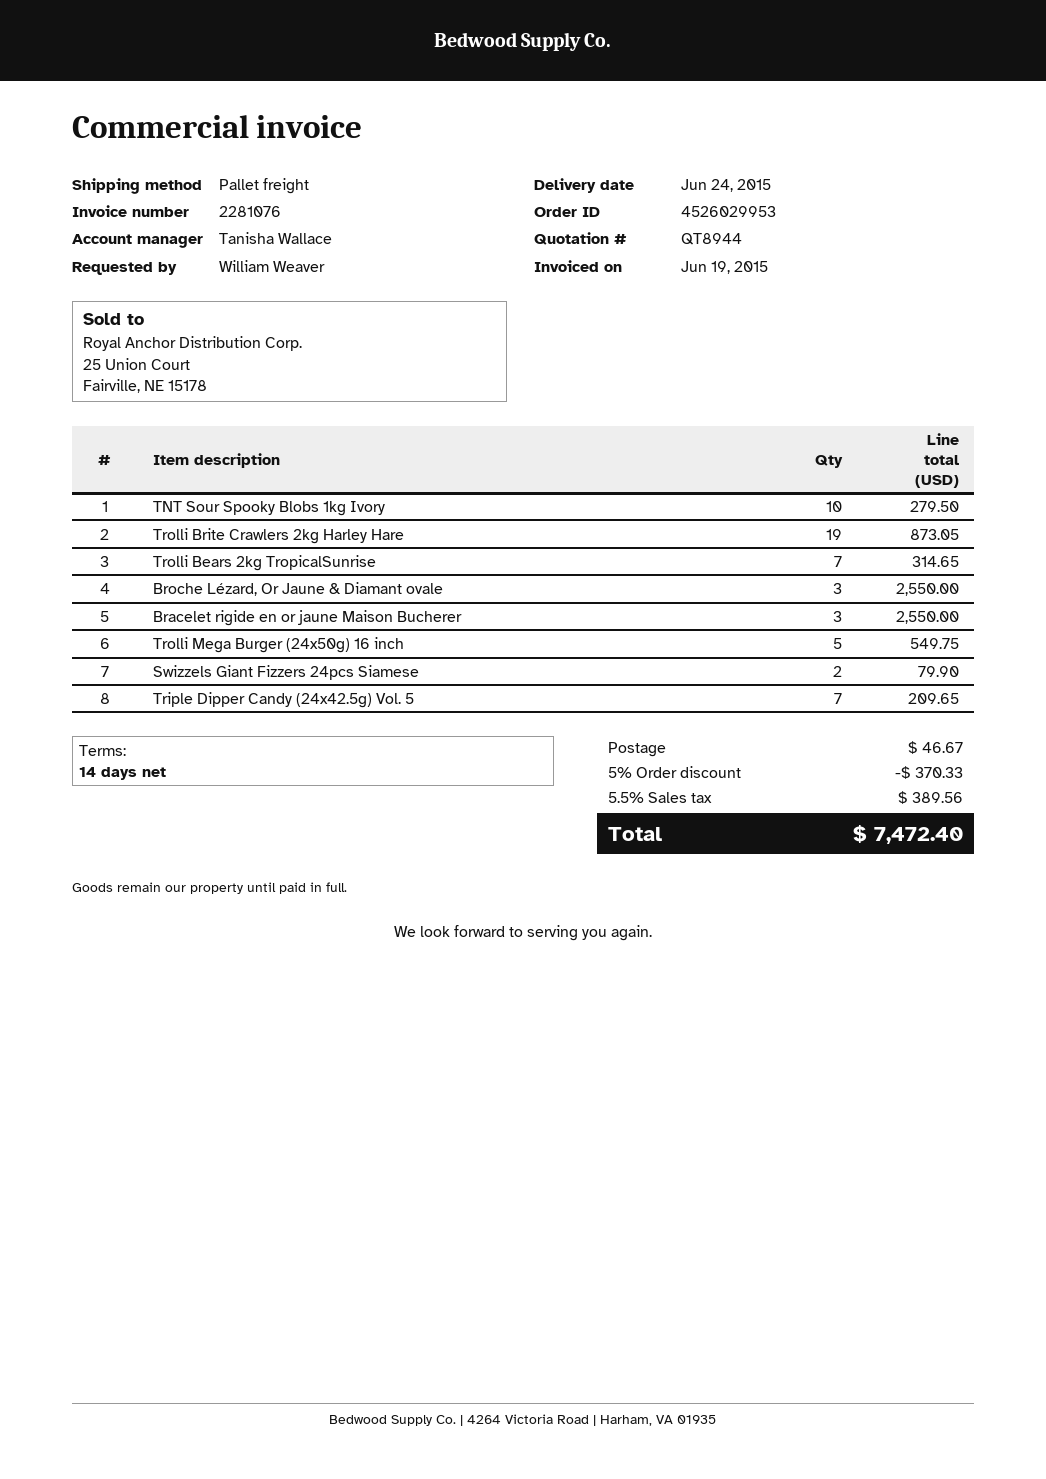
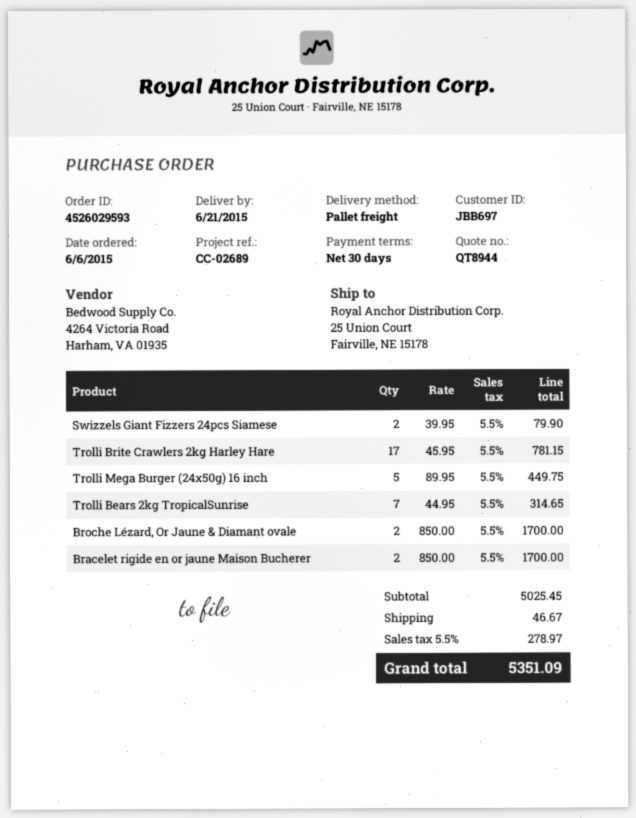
order number: 4526029953 -> 4526029593
delivery date: 2015-06-24 -> 2015-06-21
payment terms: 14 days -> 30 days
TNT Sour Spooky Blobs 1kg Ivory: 10 for 279.50 -> none
Trolli Brite Crawlers 2kg Harley Hare: 19 for 873.05 -> 17 for 781.15
Broche Lézard, Or Jaune & Diamant ovale: 3 for 2550.00 -> 2 for 1700.00
Bracelet rigide en or jaune Maison Bucherer: 3 for 2550.00 -> 2 for 1700.00
Trolli Mega Burger (24x50g) 16 inch: 5 for 549.75 -> 5 for 449.75
Triple Dipper Candy (24x42.5g) Vol. 5: 7 for 209.65 -> none
discount: 5% = 370.33 -> none
tax: 5.5% = 389.56 -> 5.5% = 278.97
total: 7472.40 -> 5351.09

